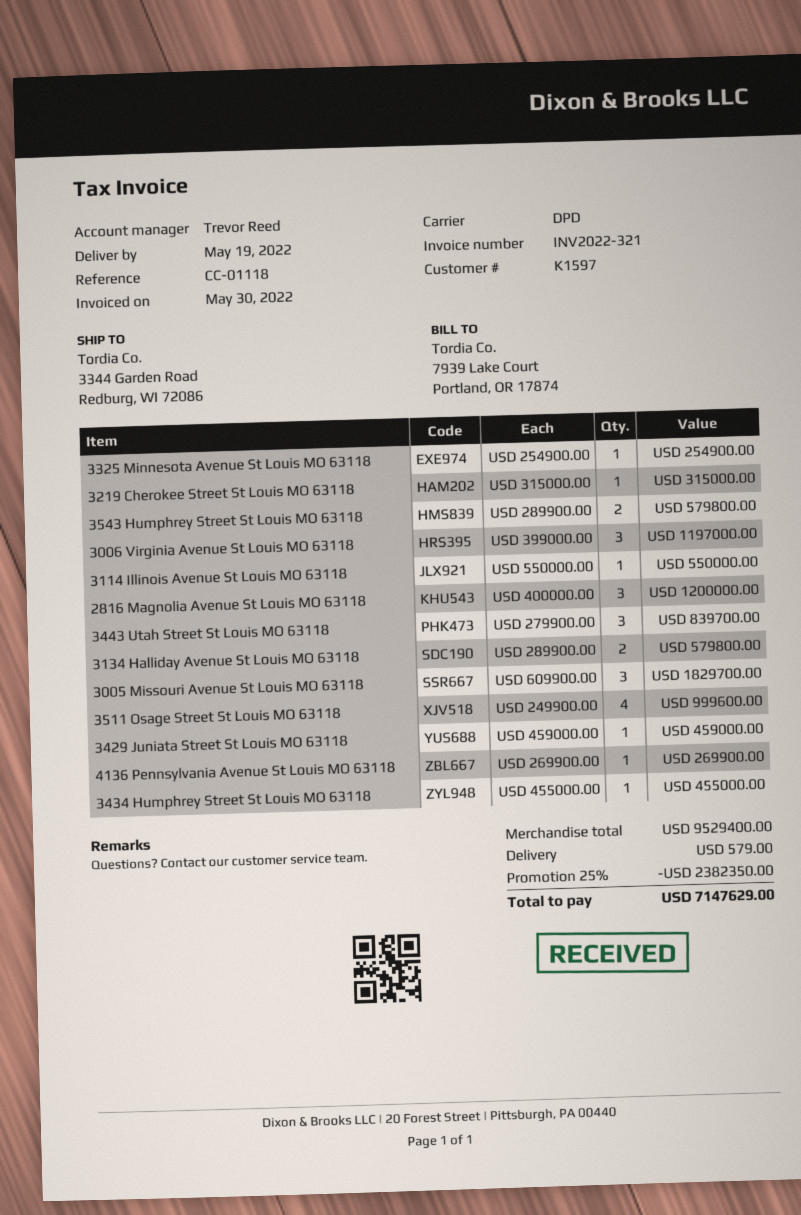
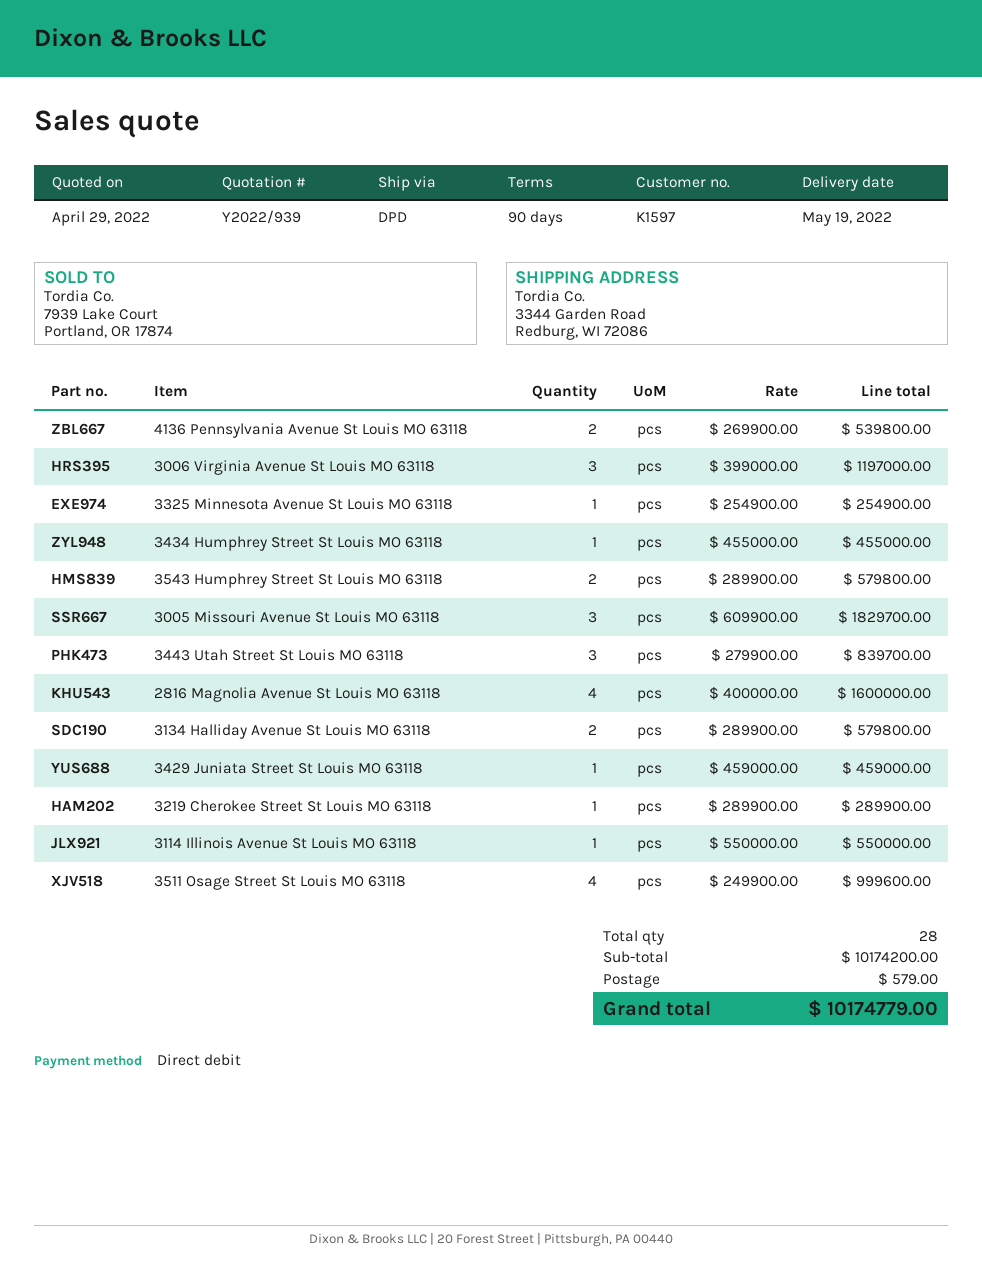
3219 Cherokee Street St Louis MO 63118: 1 x 315000.00 = 315000.00 -> 1 x 289900.00 = 289900.00
2816 Magnolia Avenue St Louis MO 63118: 3 x 400000.00 = 1200000.00 -> 4 x 400000.00 = 1600000.00
4136 Pennsylvania Avenue St Louis MO 63118: 1 x 269900.00 = 269900.00 -> 2 x 269900.00 = 539800.00
subtotal: 9529400.00 -> 10174200.00
discount: 25% = 2382350.00 -> none
total: 7147629.00 -> 10174779.00

